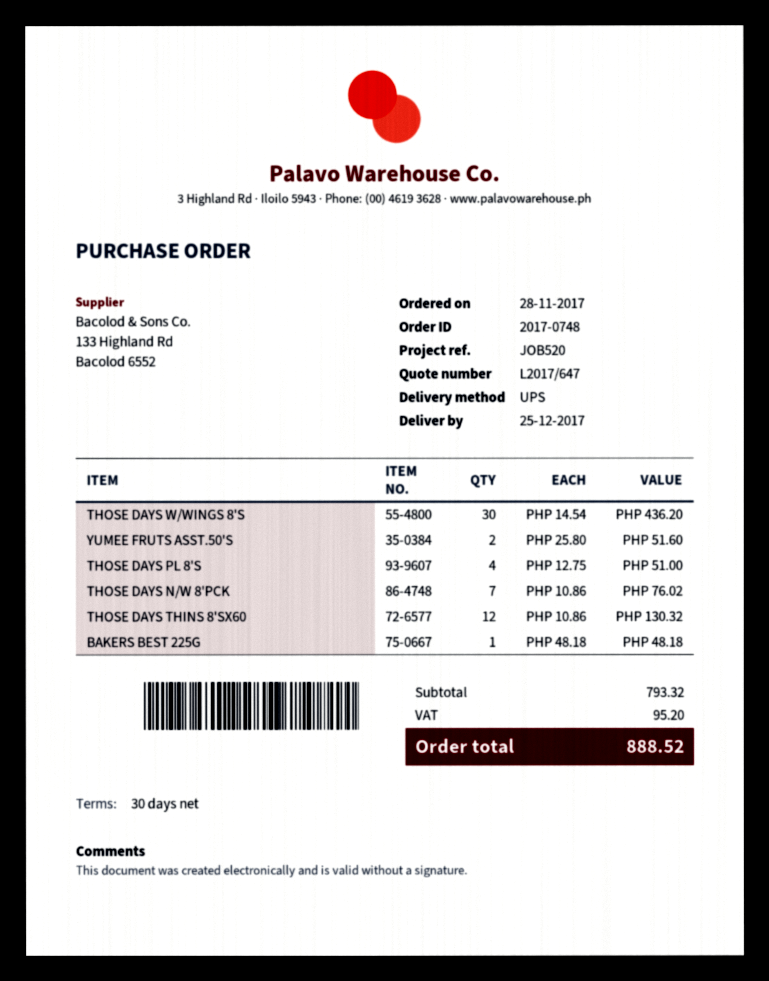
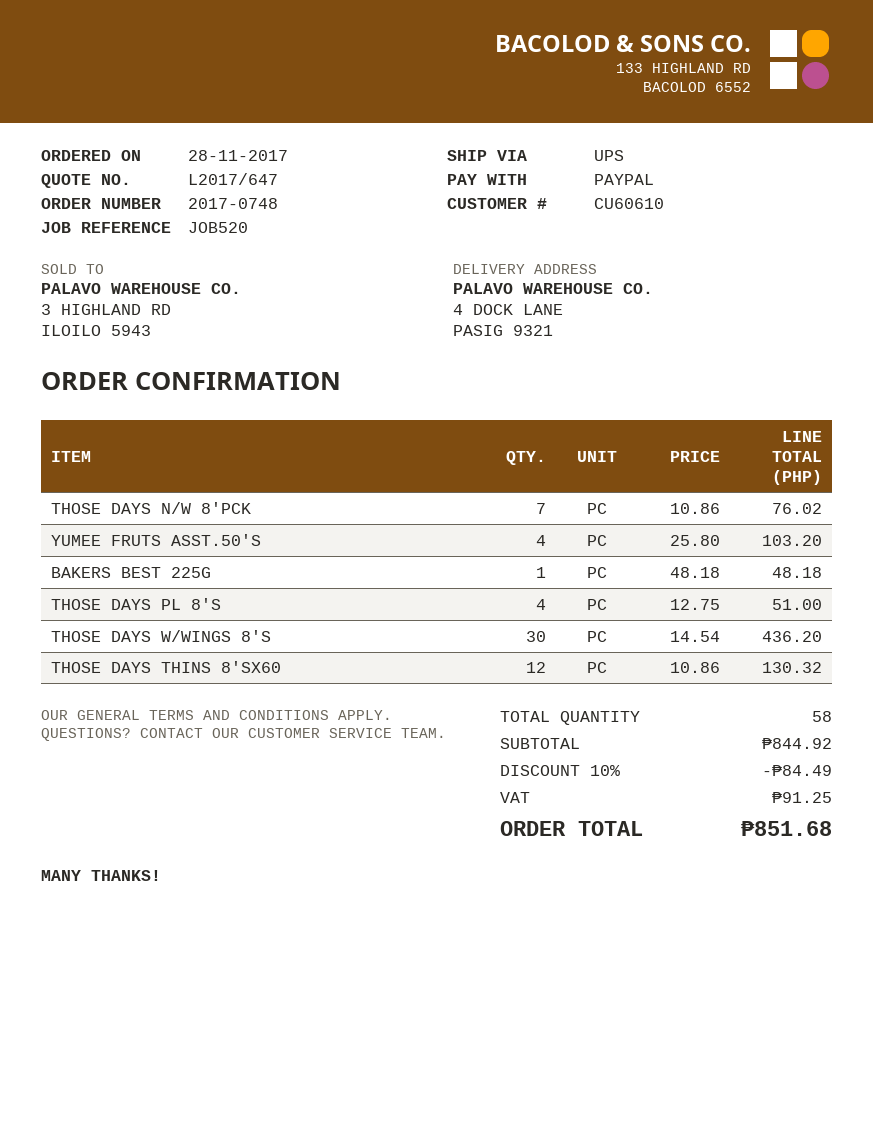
YUMEE FRUTS ASST.50'S: 2 x 25.80 = 51.60 -> 4 x 25.80 = 103.20
subtotal: 793.32 -> 844.92
discount: none -> 10% = 84.49
tax: 95.20 -> 91.25
total: 888.52 -> 851.68

